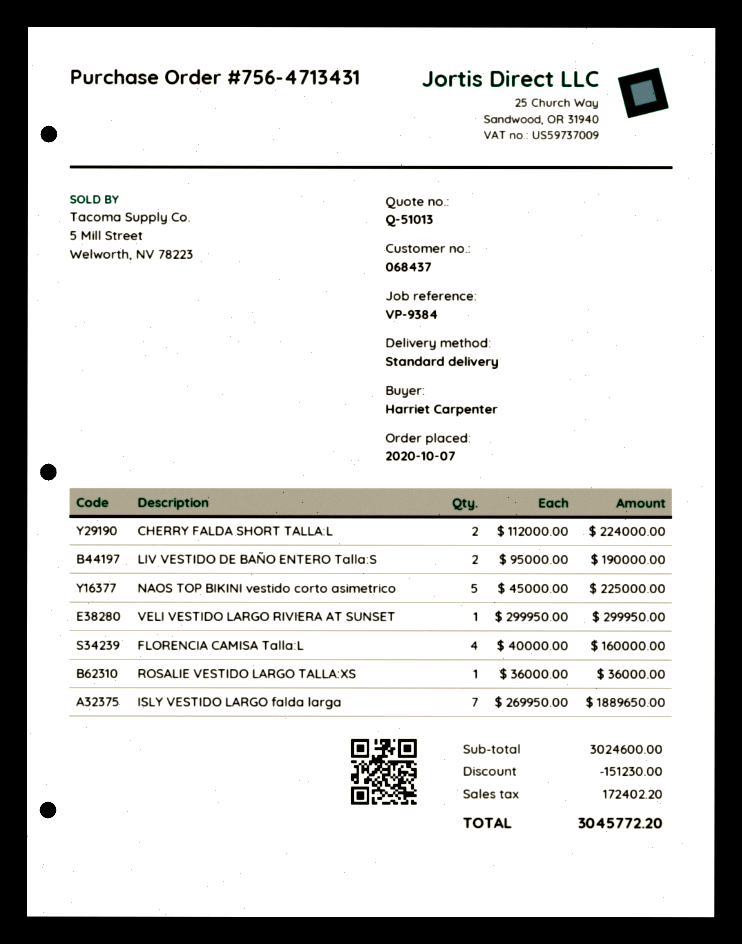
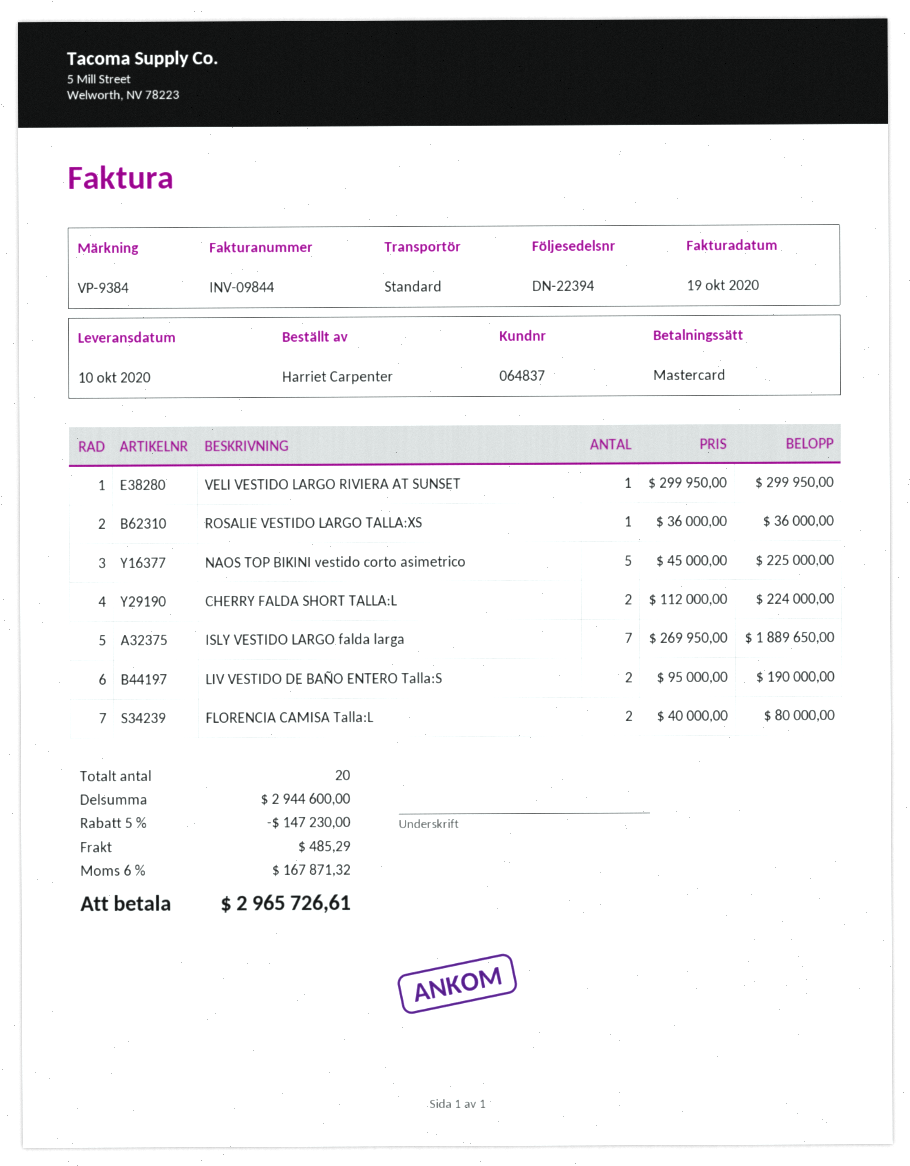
customer number: 068437 -> 064837
FLORENCIA CAMISA Talla:L: 4 x 40000.00 = 160000.00 -> 2 x 40000.00 = 80000.00
subtotal: 3024600.00 -> 2944600.00
discount: 151230.00 -> 147230.00
shipping: none -> 485.29
tax: 172402.20 -> 167871.32
total: 3045772.20 -> 2965726.61

